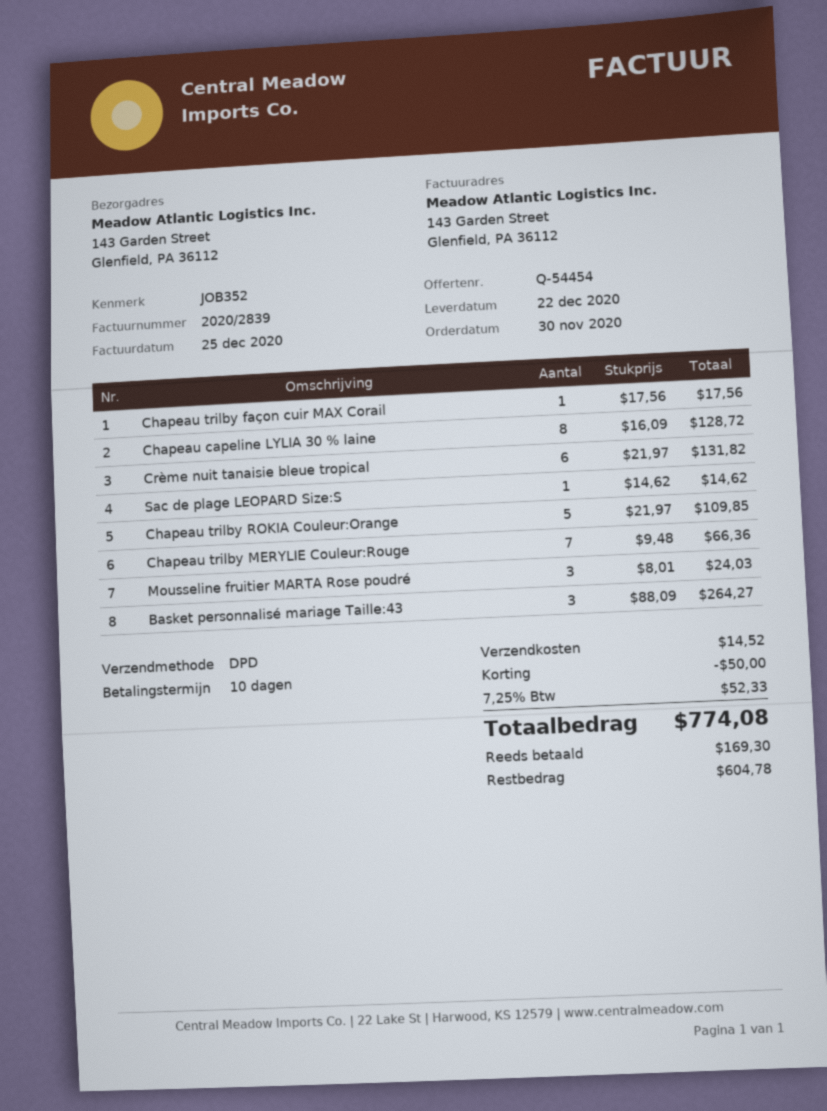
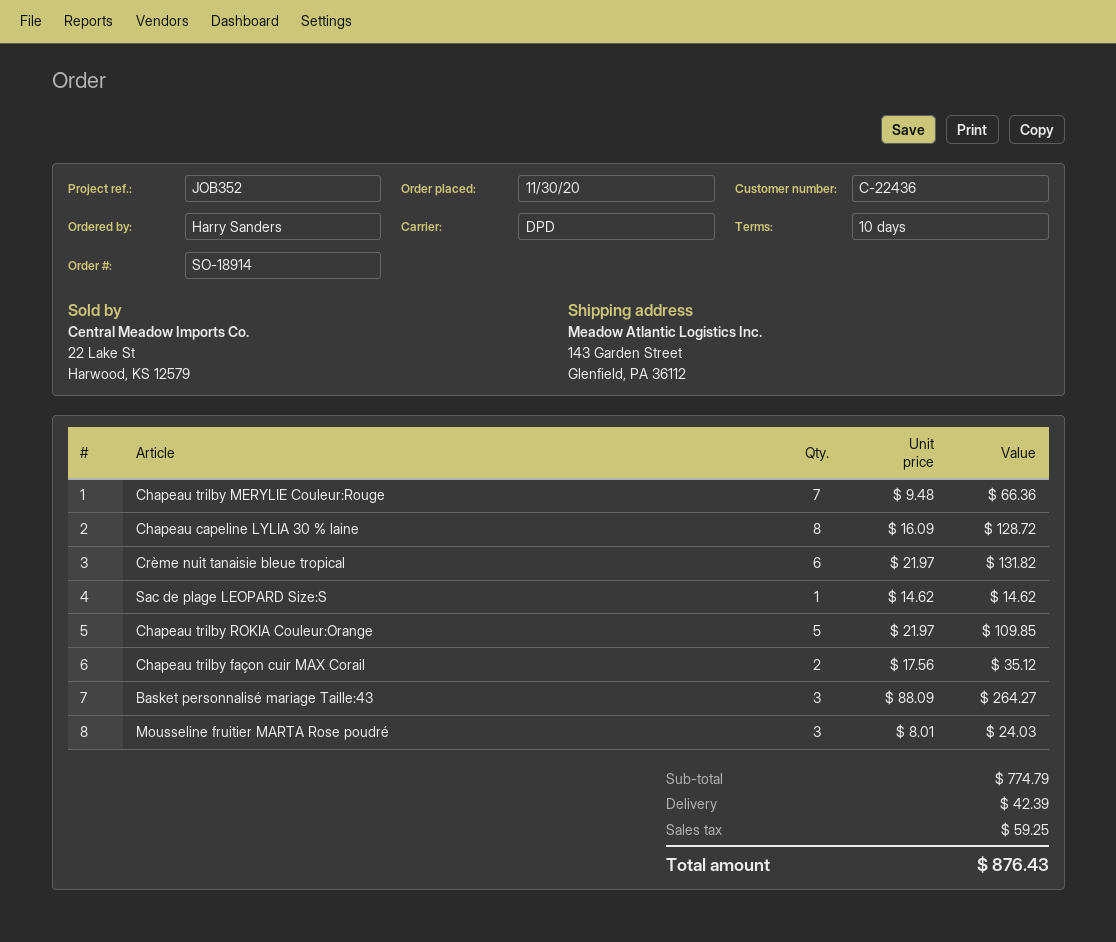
Chapeau trilby façon cuir MAX Corail: 1 x 17.56 = 17.56 -> 2 x 17.56 = 35.12
discount: 50.00 -> none
shipping: 14.52 -> 42.39
tax: 52.33 -> 59.25
total: 774.08 -> 876.43

